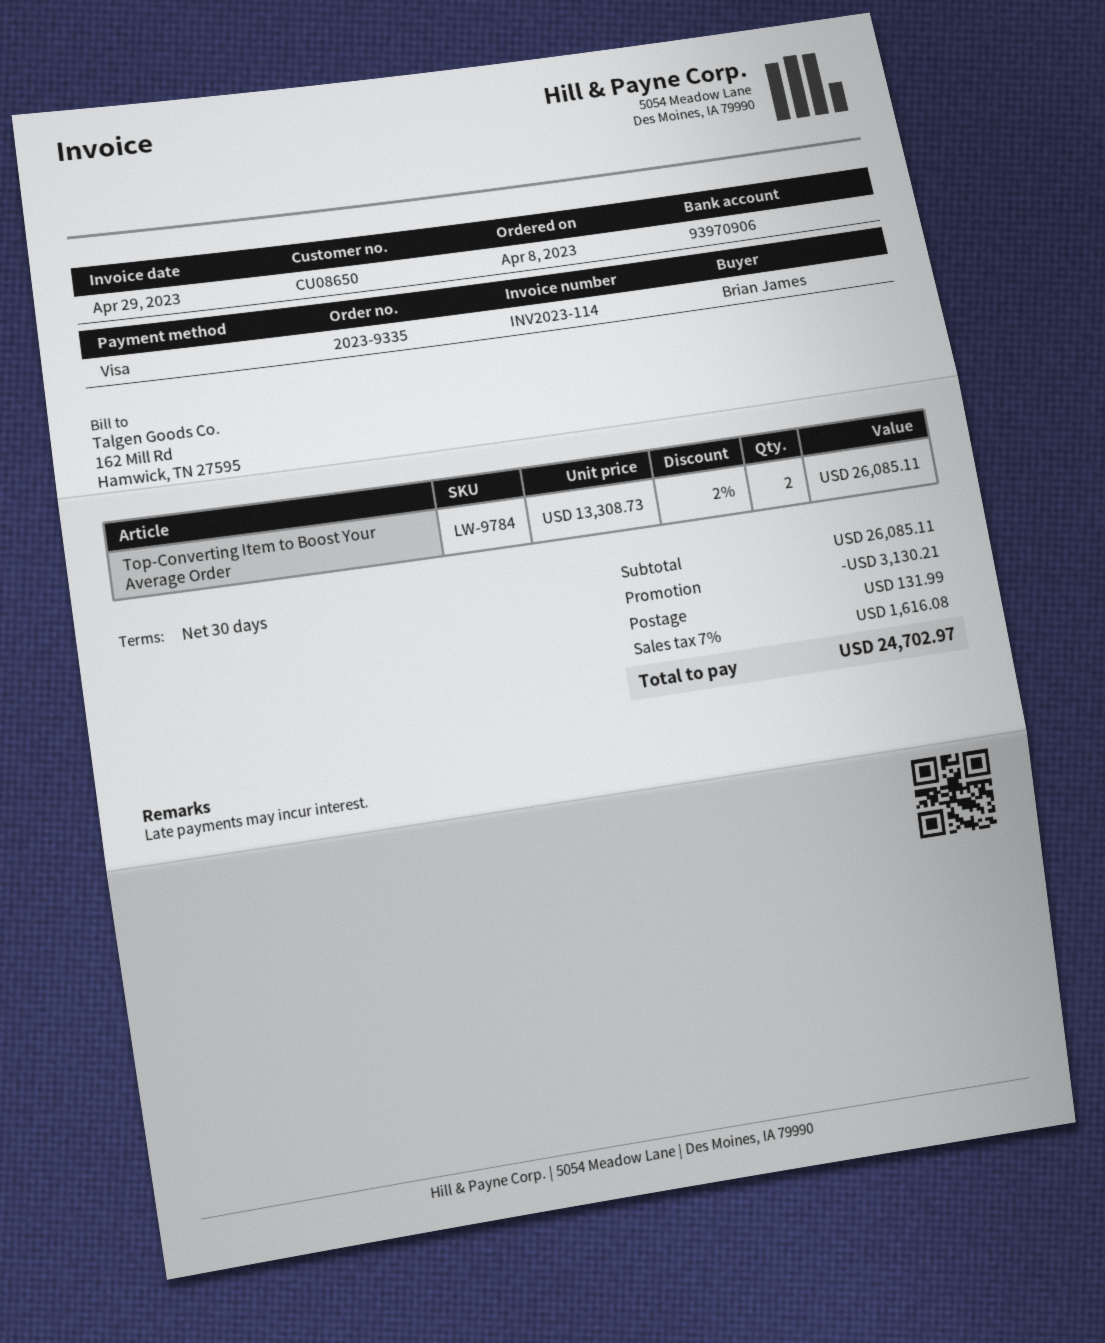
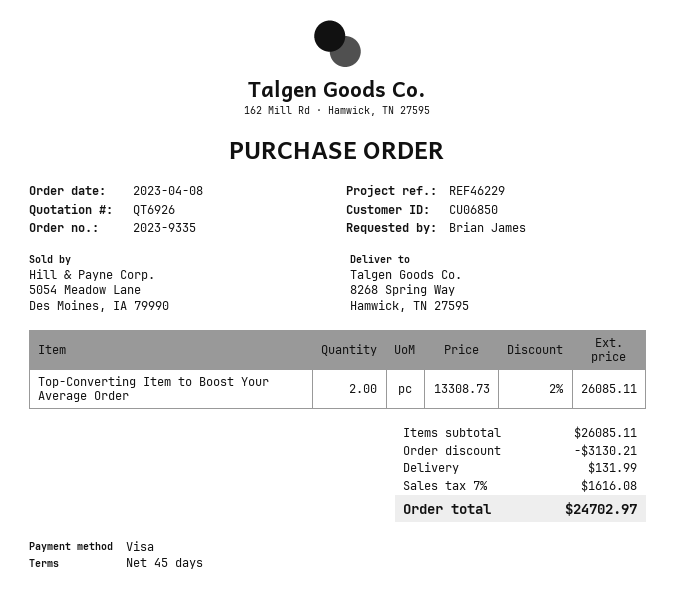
payment terms: 30 days -> 45 days
customer number: CU08650 -> CU06850

